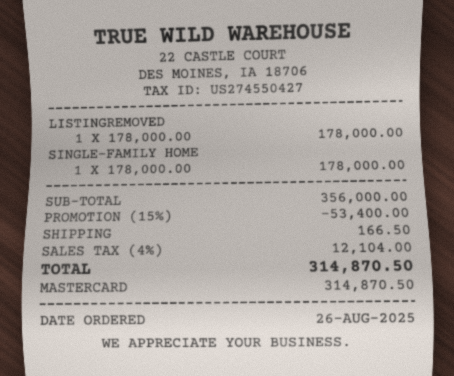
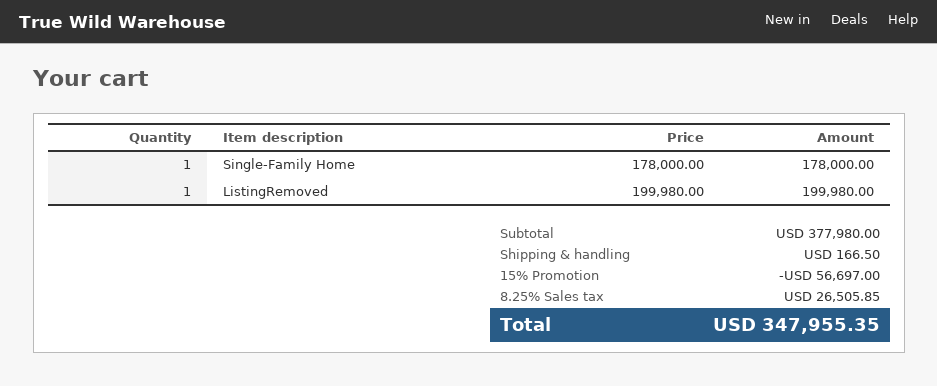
LISTINGREMOVED: 1 x 178000.00 = 178000.00 -> 1 x 199980.00 = 199980.00
subtotal: 356000.00 -> 377980.00
discount: 15% = 53400.00 -> 15% = 56697.00
tax: 4% = 12104.00 -> 8.25% = 26505.85
total: 314870.50 -> 347955.35

